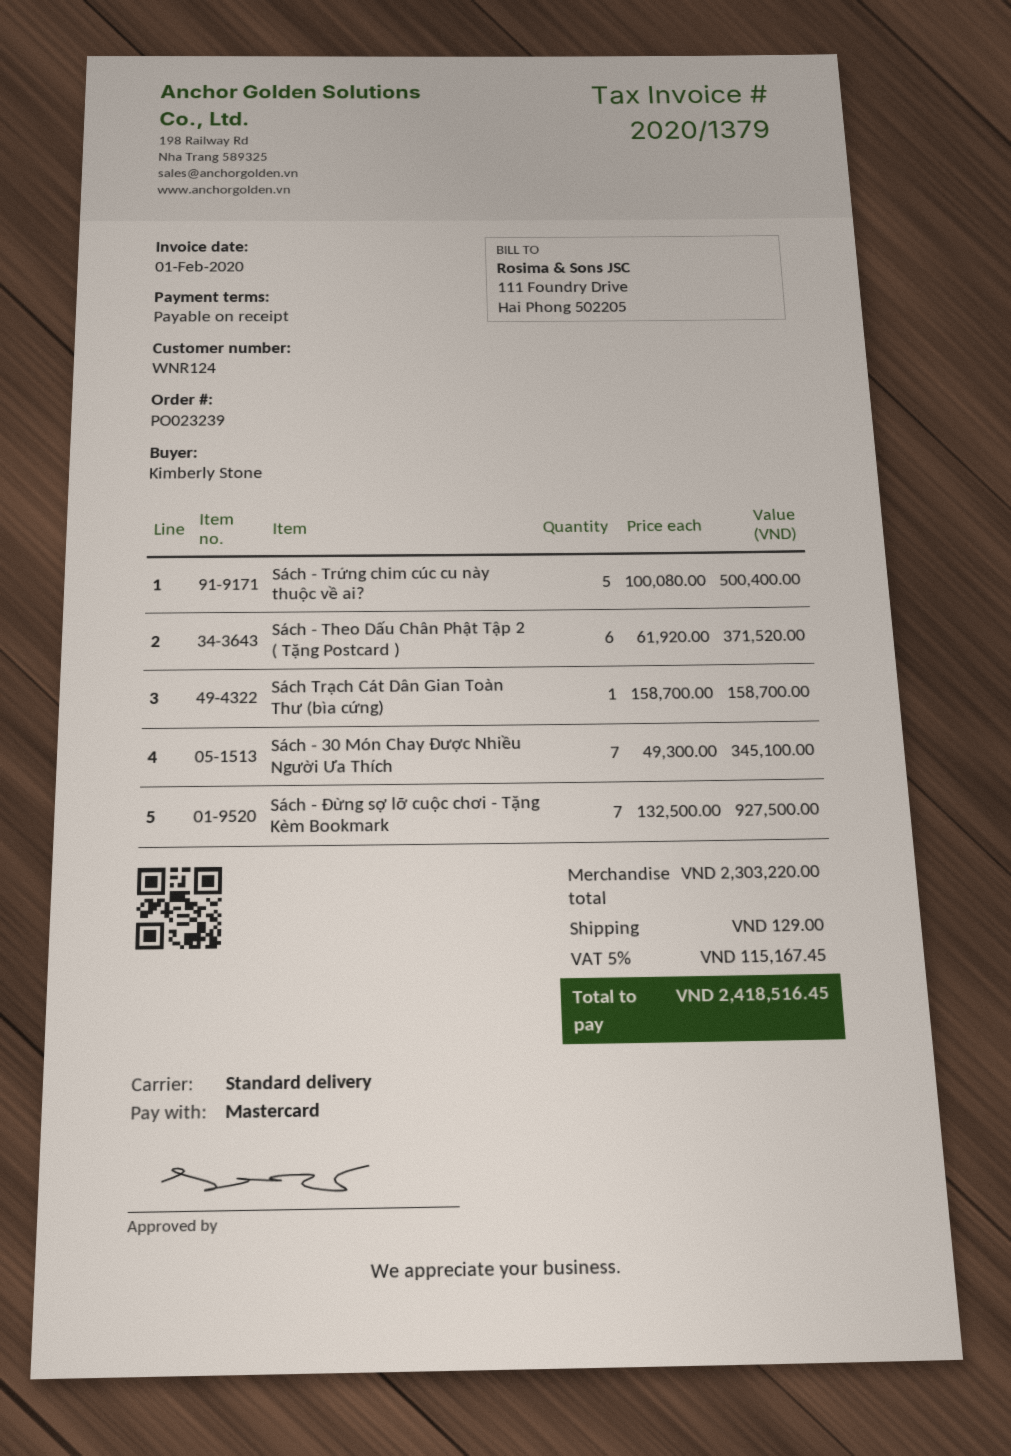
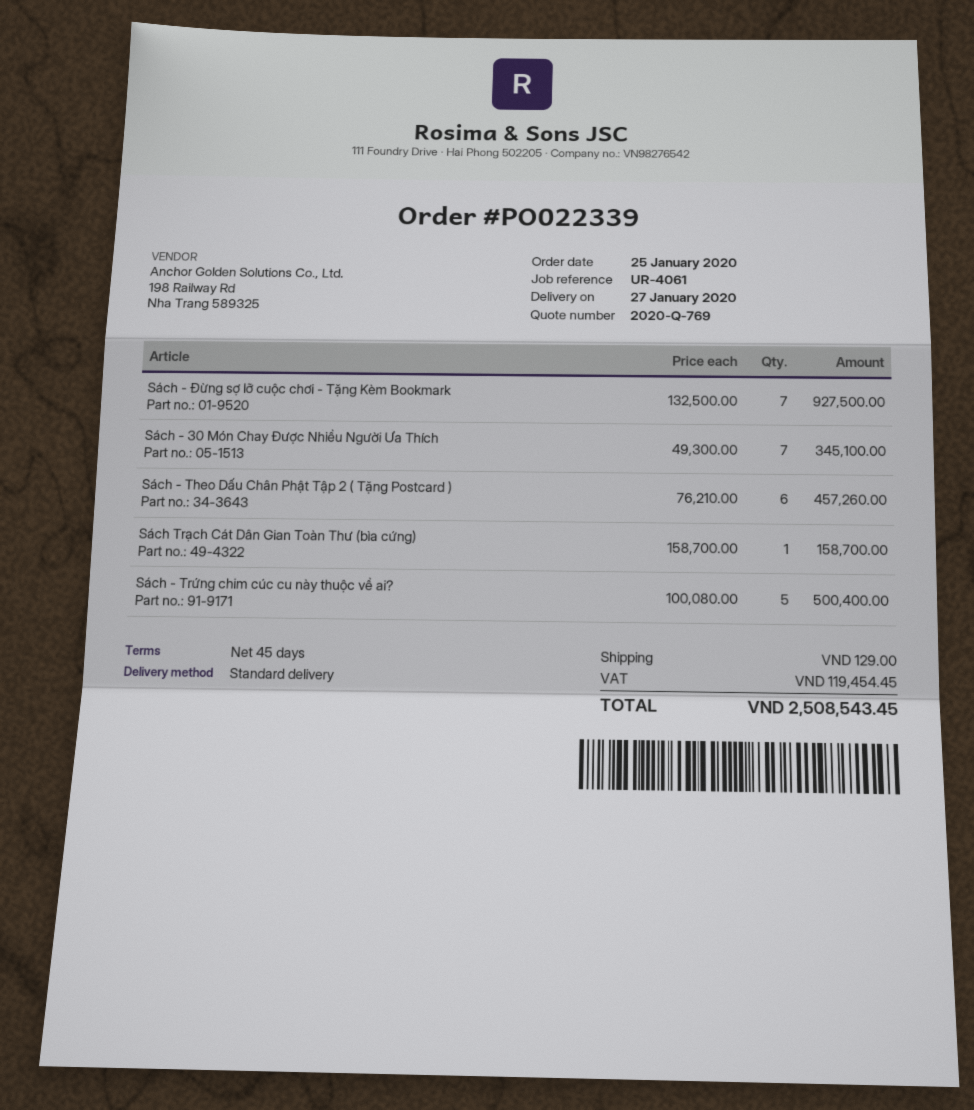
order number: PO023239 -> PO022339
payment terms: on receipt -> 45 days
Sách - Theo Dấu Chân Phật Tập 2 ( Tặng Postcard ): 6 x 61920.00 = 371520.00 -> 6 x 76210.00 = 457260.00
tax: 115167.45 -> 119454.45
total: 2418516.45 -> 2508543.45

